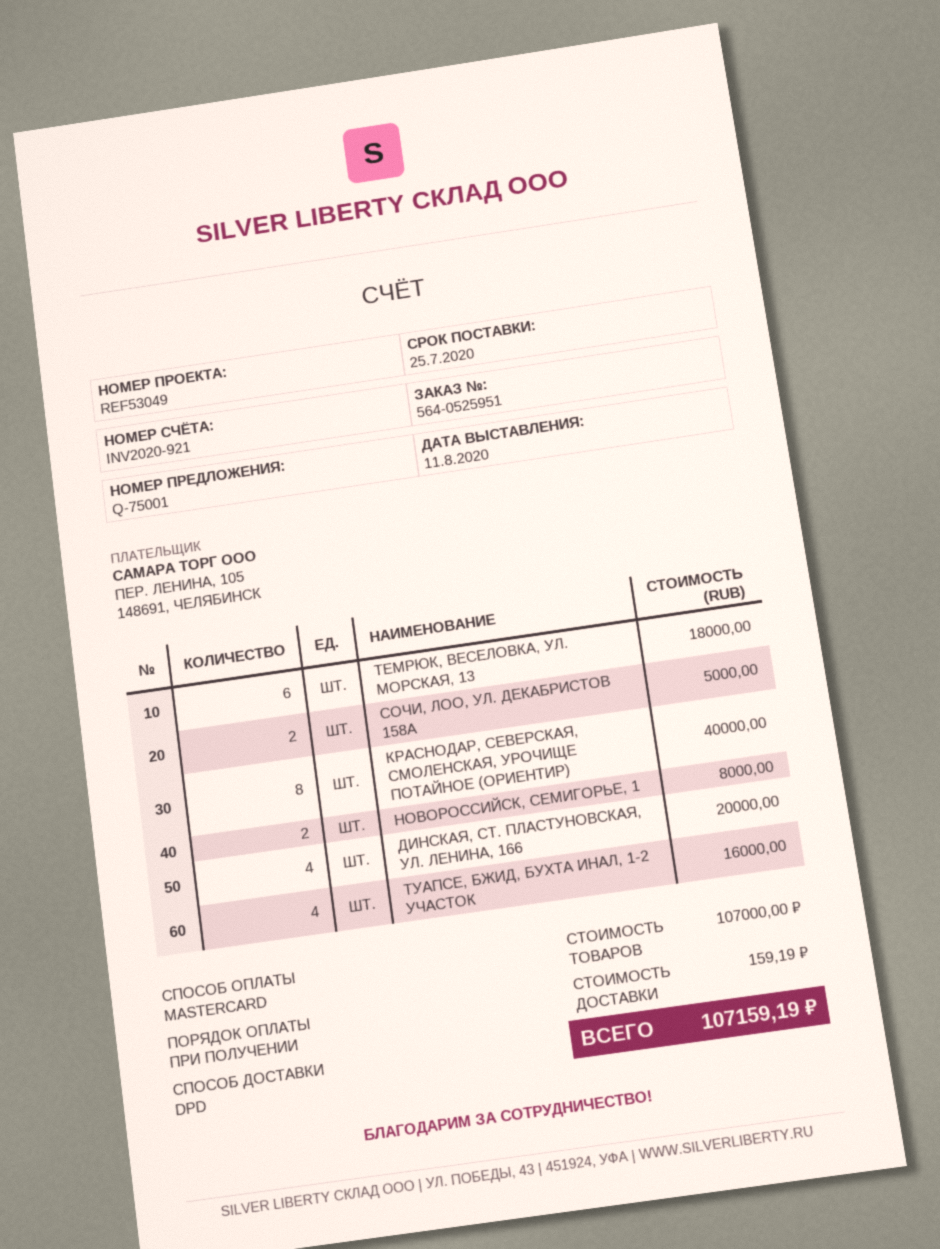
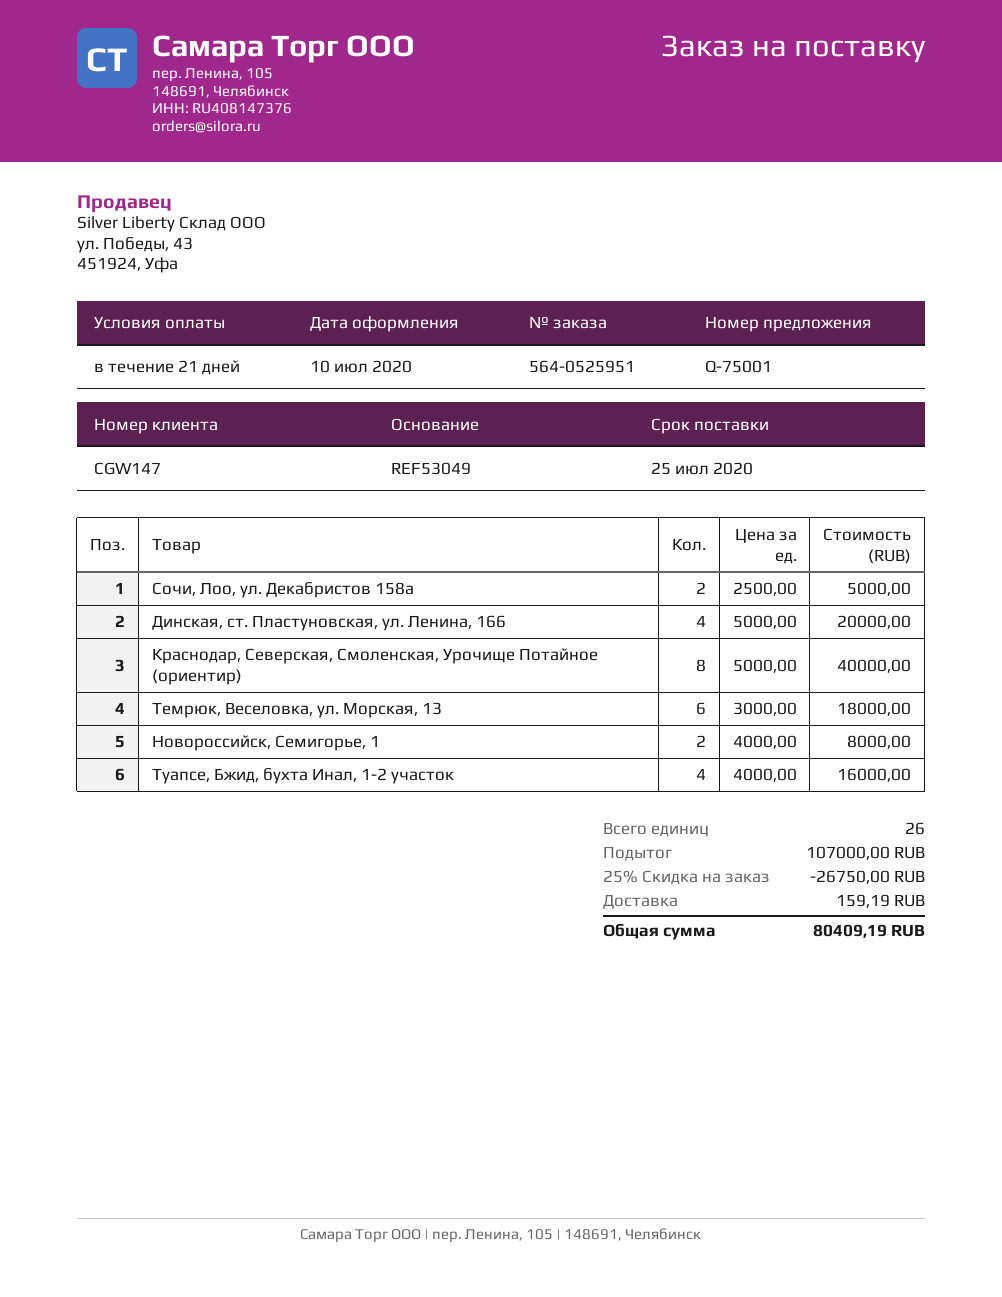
payment terms: on receipt -> 21 days
discount: none -> 25% = 26750.00
total: 107159.19 -> 80409.19

